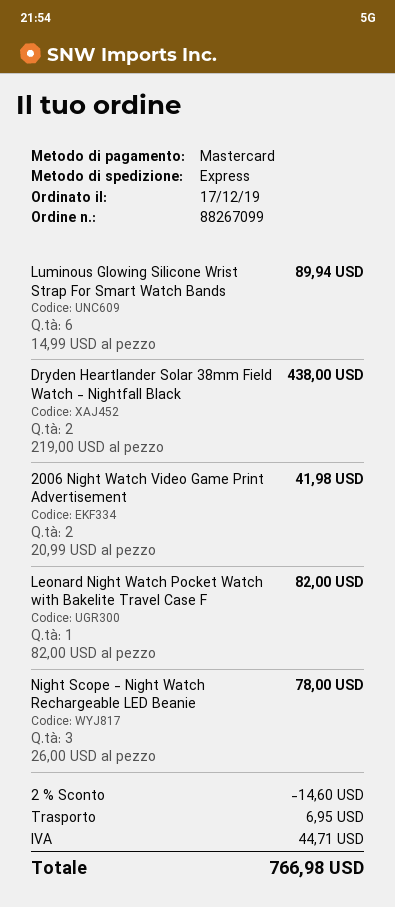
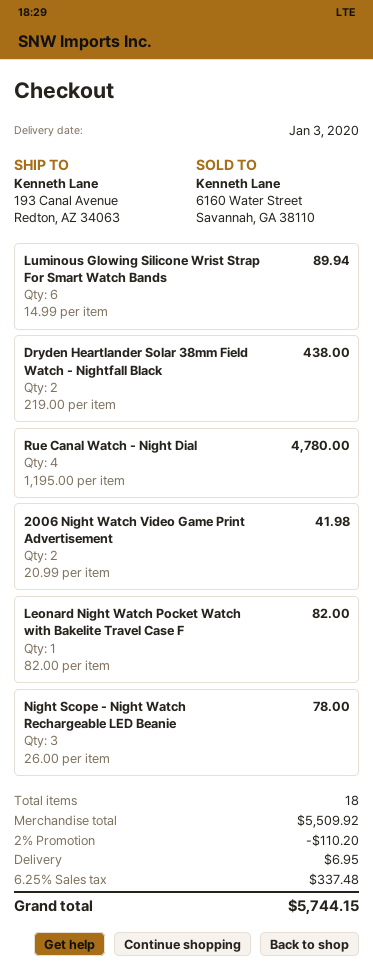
Rue Canal Watch - Night Dial: none -> 4 x 1195.00 = 4780.00
discount: 2% = 14.60 -> 2% = 110.20
tax: 44.71 -> 337.48
total: 766.98 -> 5744.15

